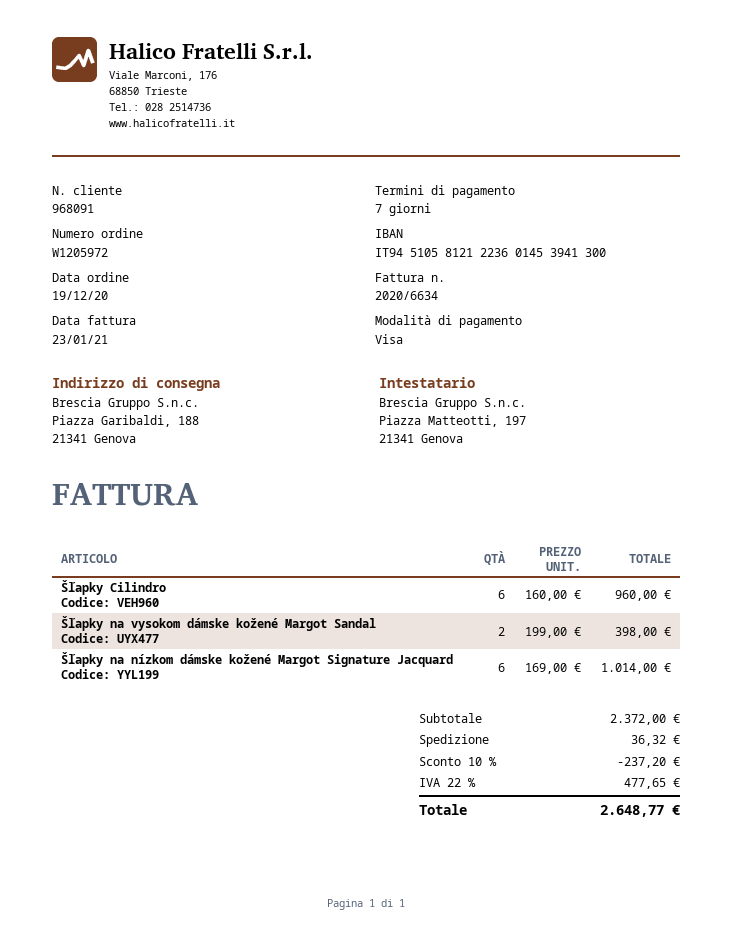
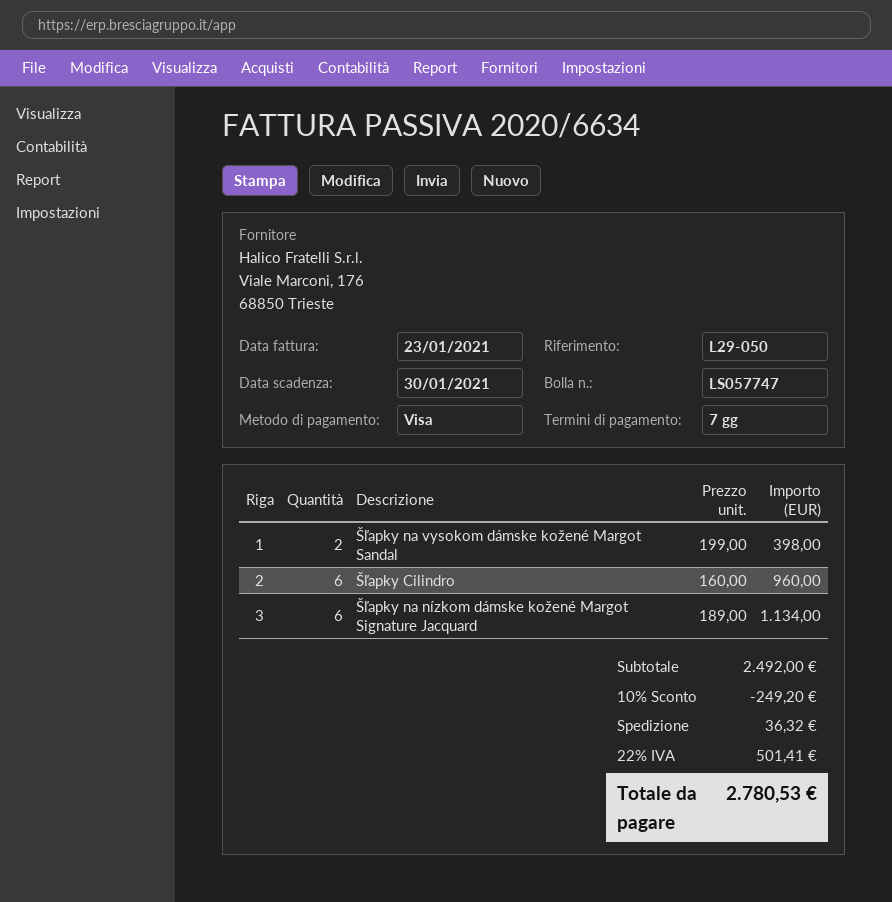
Šľapky na nízkom dámske kožené Margot Signature Jacquard: 6 x 169.00 = 1014.00 -> 6 x 189.00 = 1134.00
subtotal: 2372.00 -> 2492.00
discount: 10% = 237.20 -> 10% = 249.20
tax: 22% = 477.65 -> 22% = 501.41
total: 2648.77 -> 2780.53

